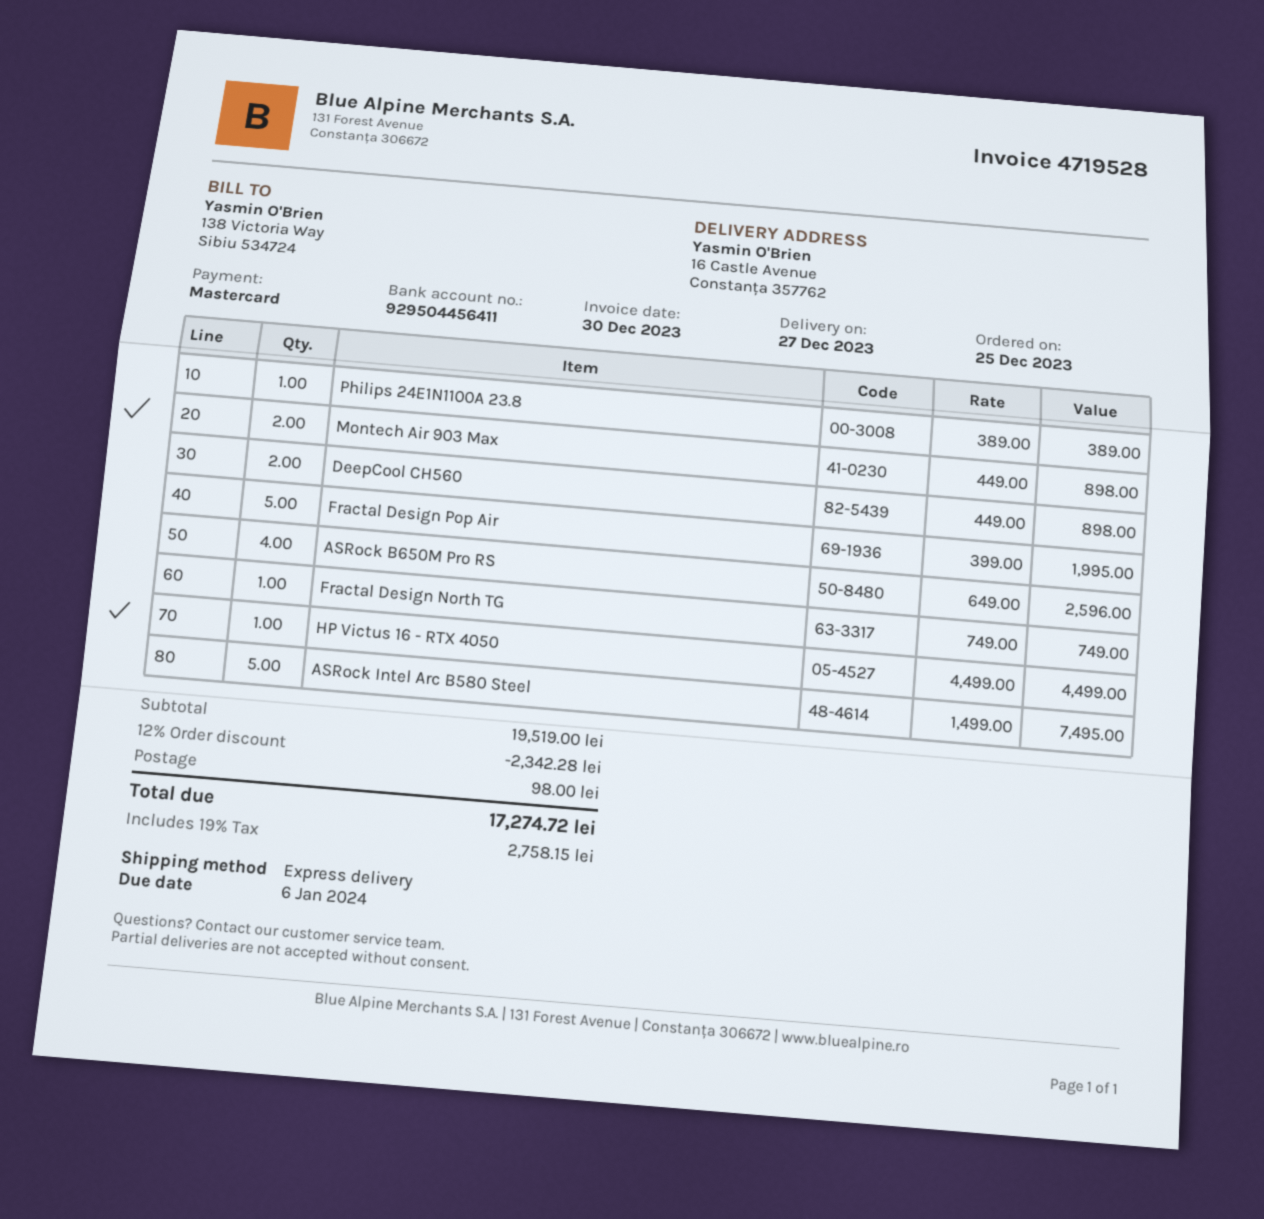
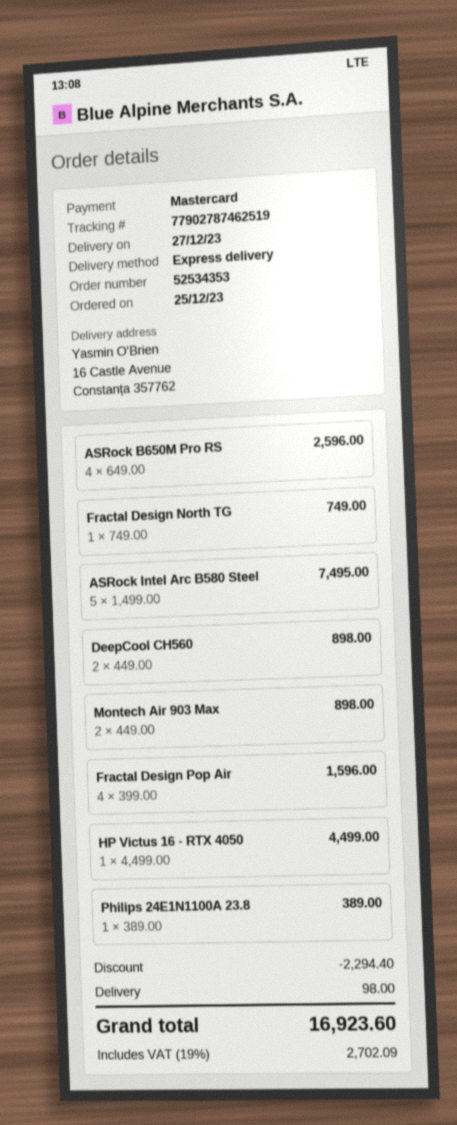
Fractal Design Pop Air: 5 x 399.00 = 1995.00 -> 4 x 399.00 = 1596.00
discount: 2342.28 -> 2294.40
tax: 19% = 2758.15 -> 19% = 2702.09
total: 17274.72 -> 16923.60

